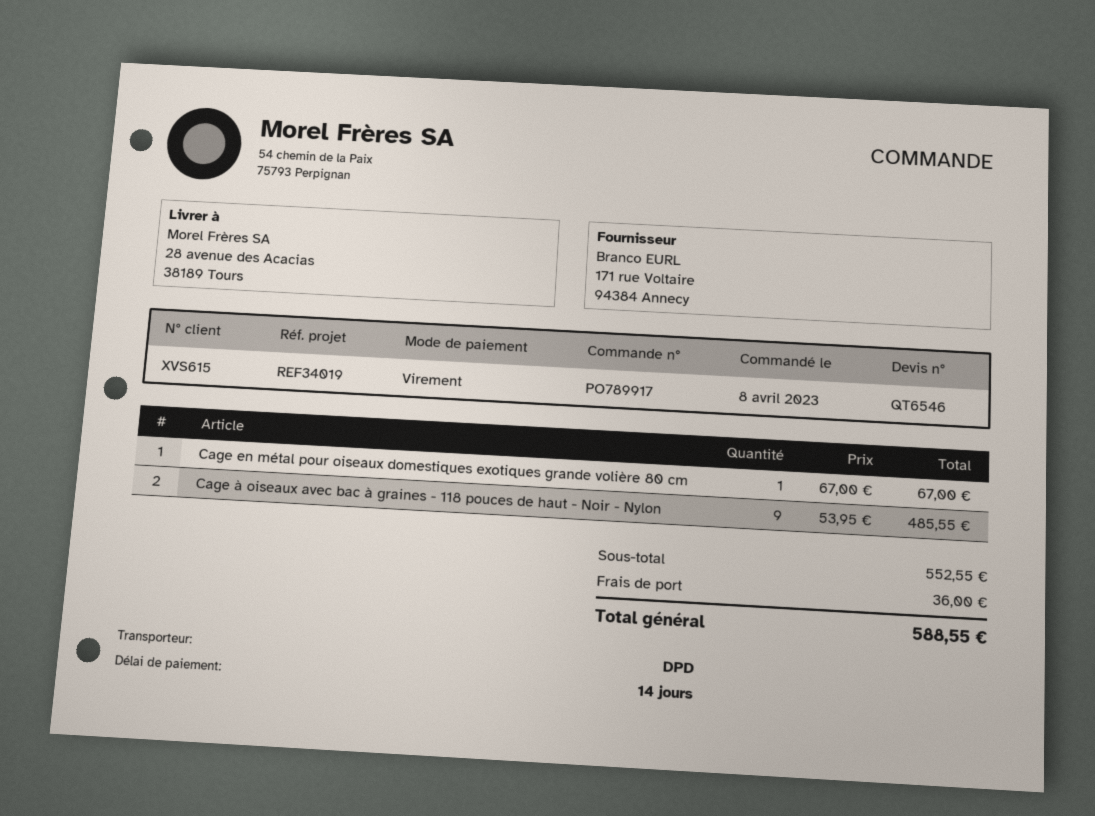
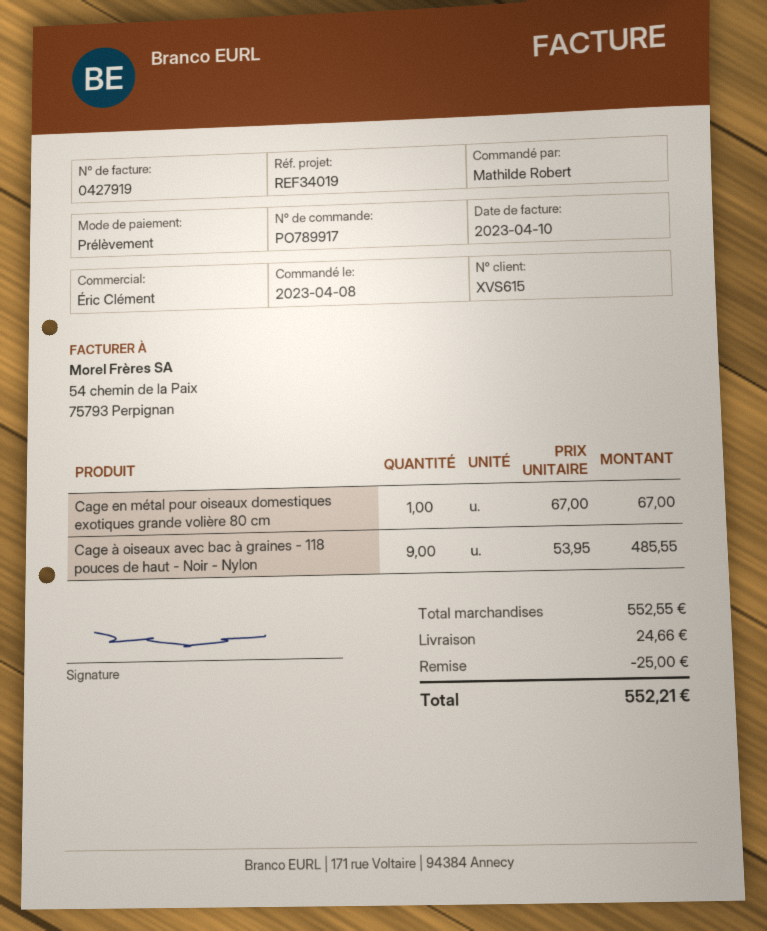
payment method: bank transfer -> direct debit
discount: none -> 25.00
shipping: 36.00 -> 24.66
total: 588.55 -> 552.21

